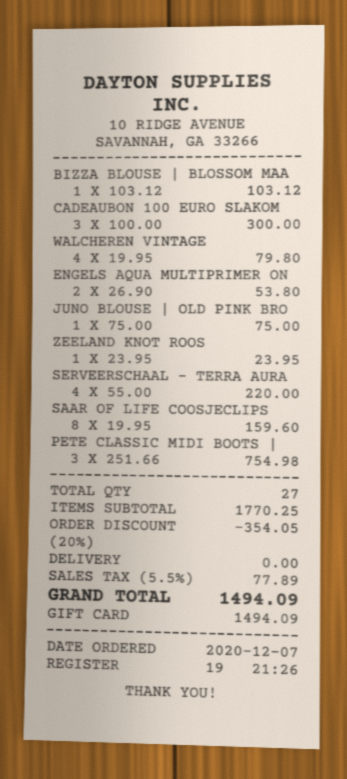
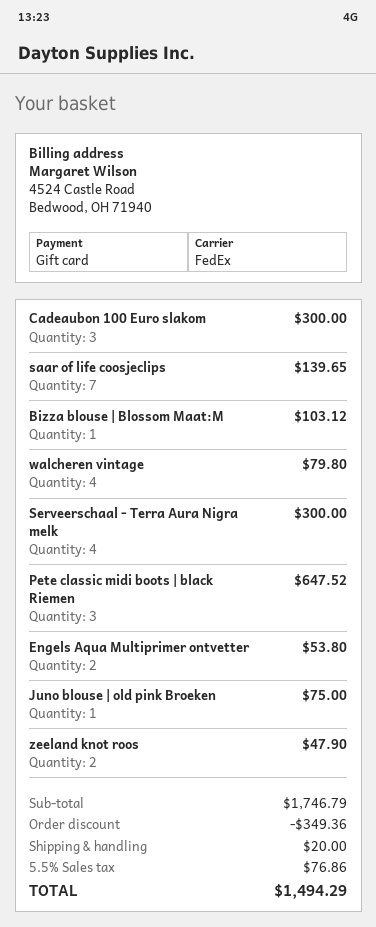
ZEELAND KNOT ROOS: 1 for 23.95 -> 2 for 47.90
SERVEERSCHAAL - TERRA AURA: 4 for 220.00 -> 4 for 300.00
SAAR OF LIFE COOSJECLIPS: 8 for 159.60 -> 7 for 139.65
PETE CLASSIC MIDI BOOTS |: 3 for 754.98 -> 3 for 647.52
subtotal: 1770.25 -> 1746.79
discount: 354.05 -> 349.36
shipping: 0.00 -> 20.00
tax: 5.5% = 77.89 -> 5.5% = 76.86
total: 1494.09 -> 1494.29

